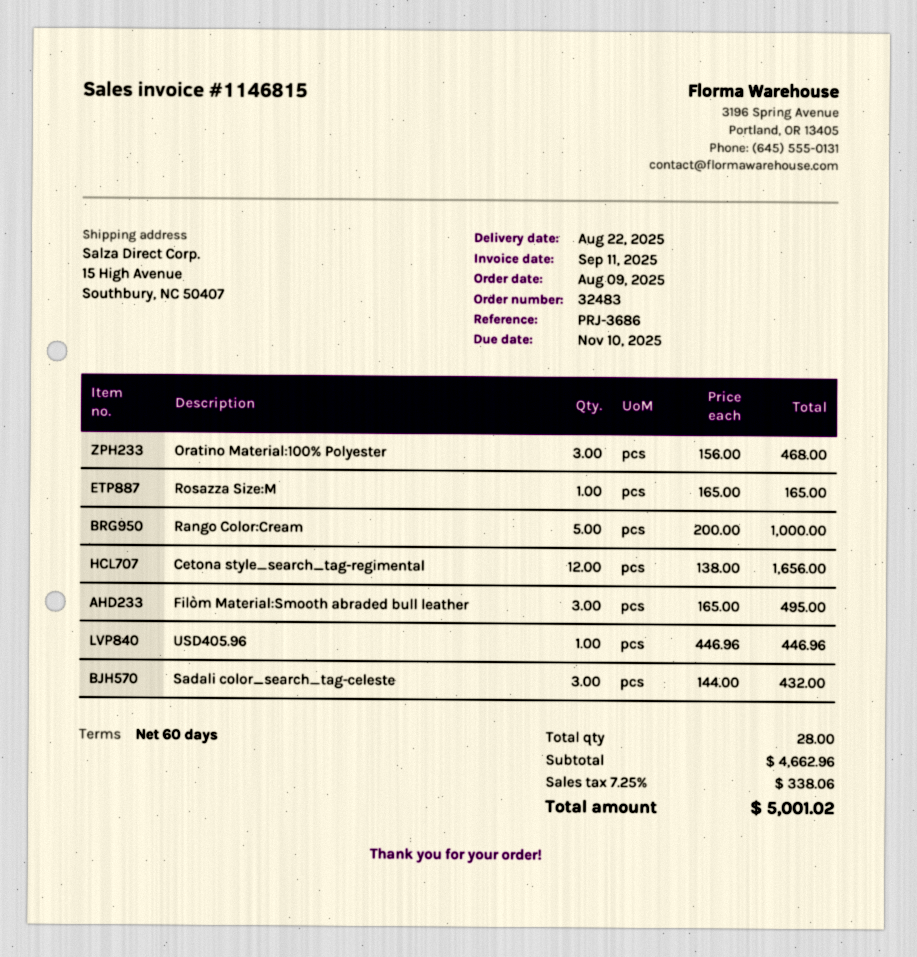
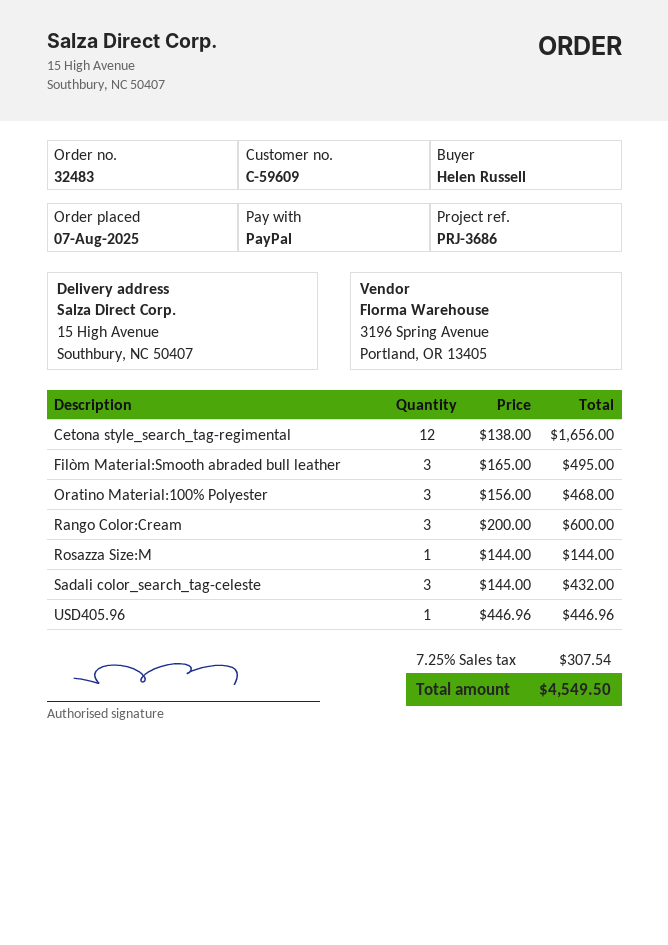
order date: 2025-08-09 -> 2025-08-07
Rosazza Size:M: 1 x 165.00 = 165.00 -> 1 x 144.00 = 144.00
Rango Color:Cream: 5 x 200.00 = 1000.00 -> 3 x 200.00 = 600.00
tax: 7.25% = 338.06 -> 7.25% = 307.54
total: 5001.02 -> 4549.50

